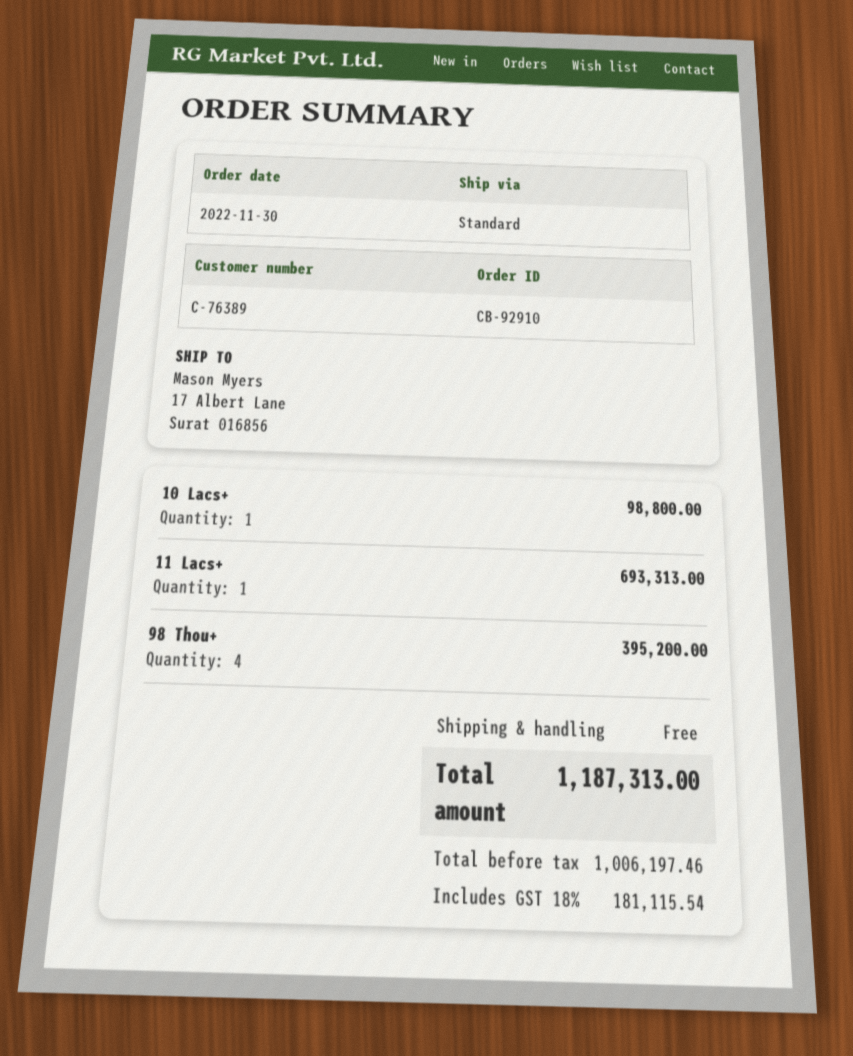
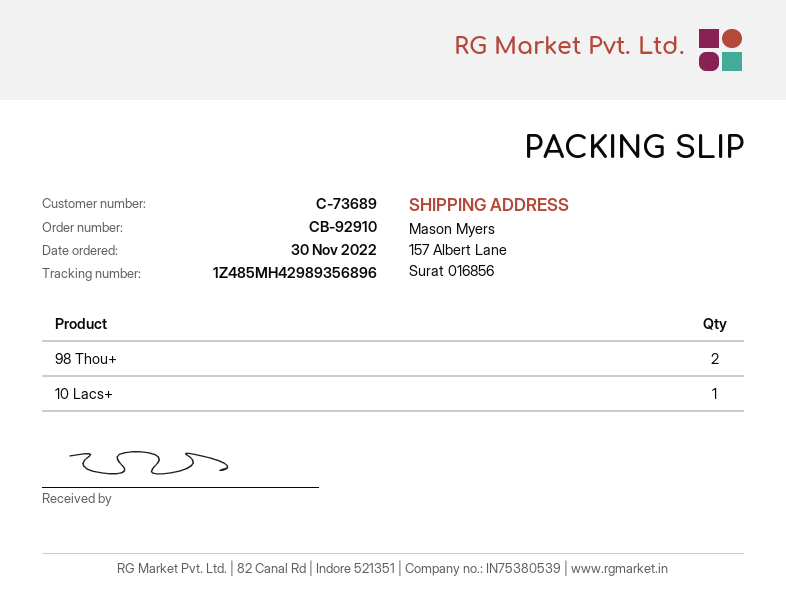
customer number: C-76389 -> C-73689
ship to: 17 Albert Lane, Surat 016856 -> 157 Albert Lane, Surat 016856
11 Lacs+: 1 -> none
98 Thou+: 4 -> 2

